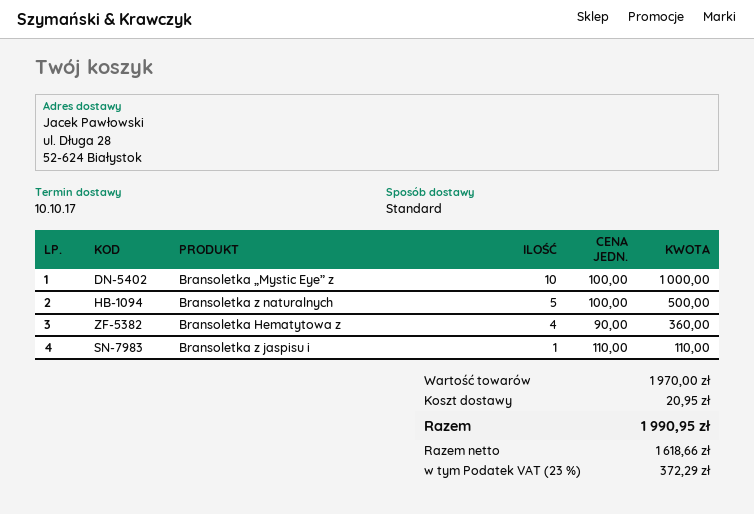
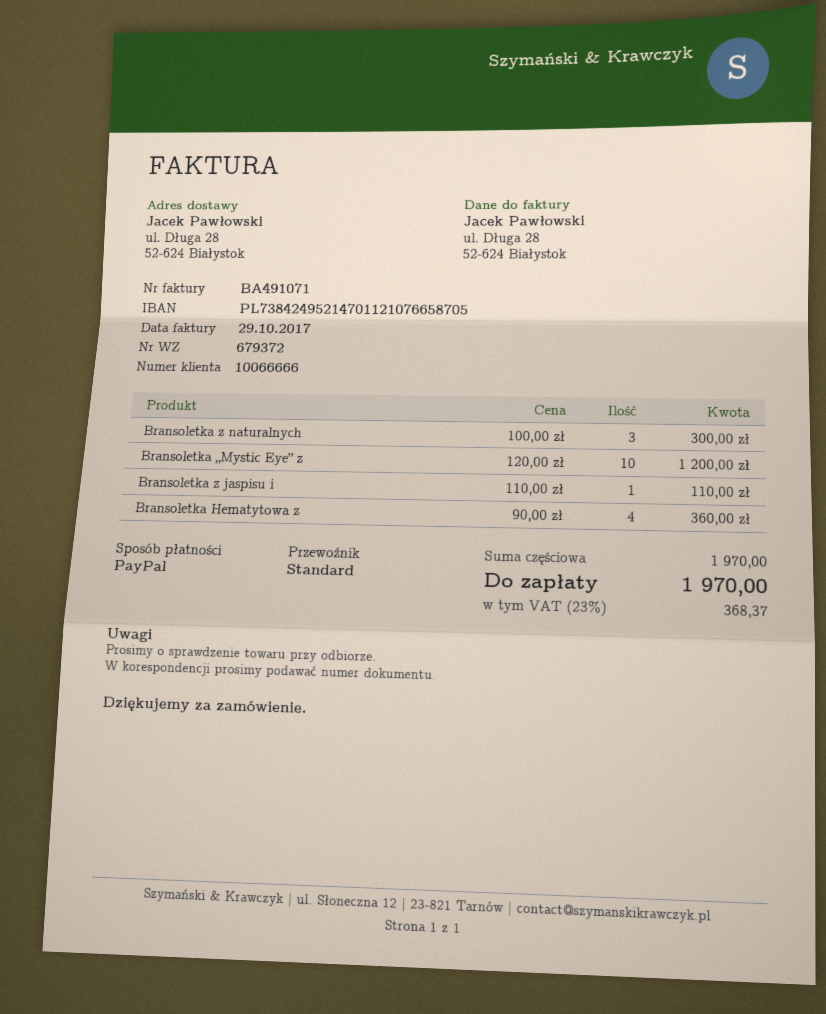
Bransoletka „Mystic Eye” z: 10 x 100.00 = 1000.00 -> 10 x 120.00 = 1200.00
Bransoletka z naturalnych: 5 x 100.00 = 500.00 -> 3 x 100.00 = 300.00
shipping: 20.95 -> none
tax: 23% = 372.29 -> 23% = 368.37
total: 1990.95 -> 1970.00

